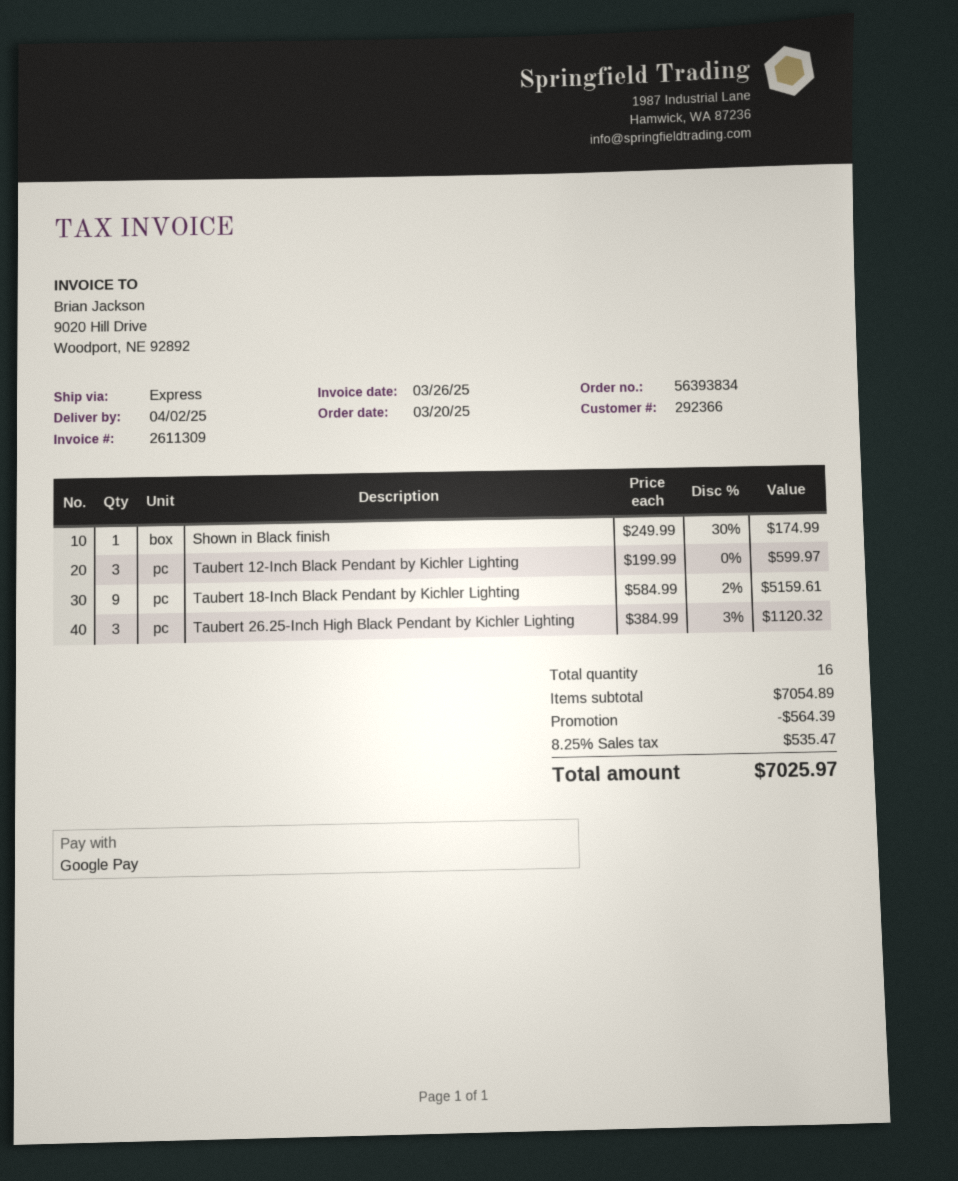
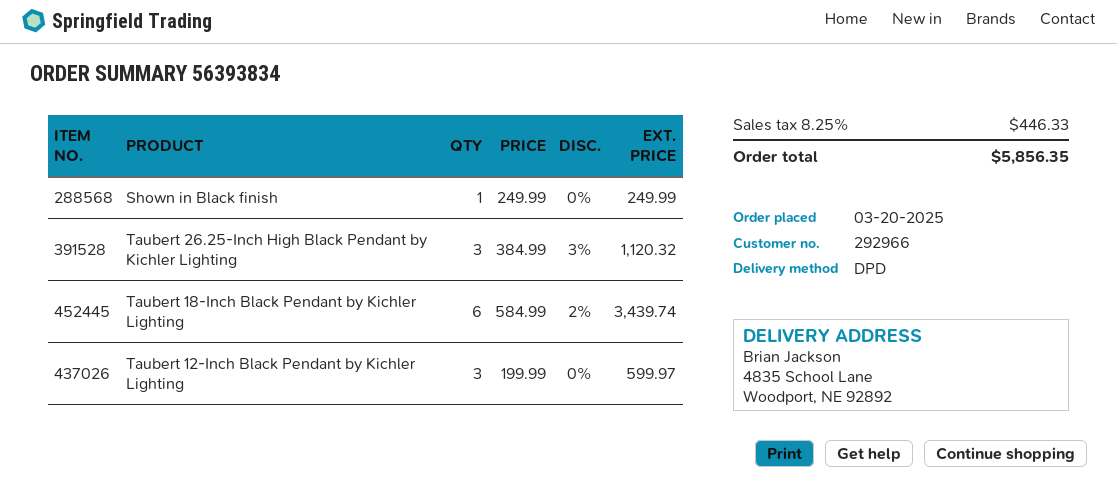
customer number: 292366 -> 292966
shipping method: express -> DPD
Shown in Black finish: 1 x 249.99 - 30% = 174.99 -> 1 x 249.99 = 249.99
Taubert 18-Inch Black Pendant by Kichler Lighting: 9 x 584.99 - 2% = 5159.61 -> 6 x 584.99 - 2% = 3439.74
discount: 564.39 -> none
tax: 8.25% = 535.47 -> 8.25% = 446.33
total: 7025.97 -> 5856.35

